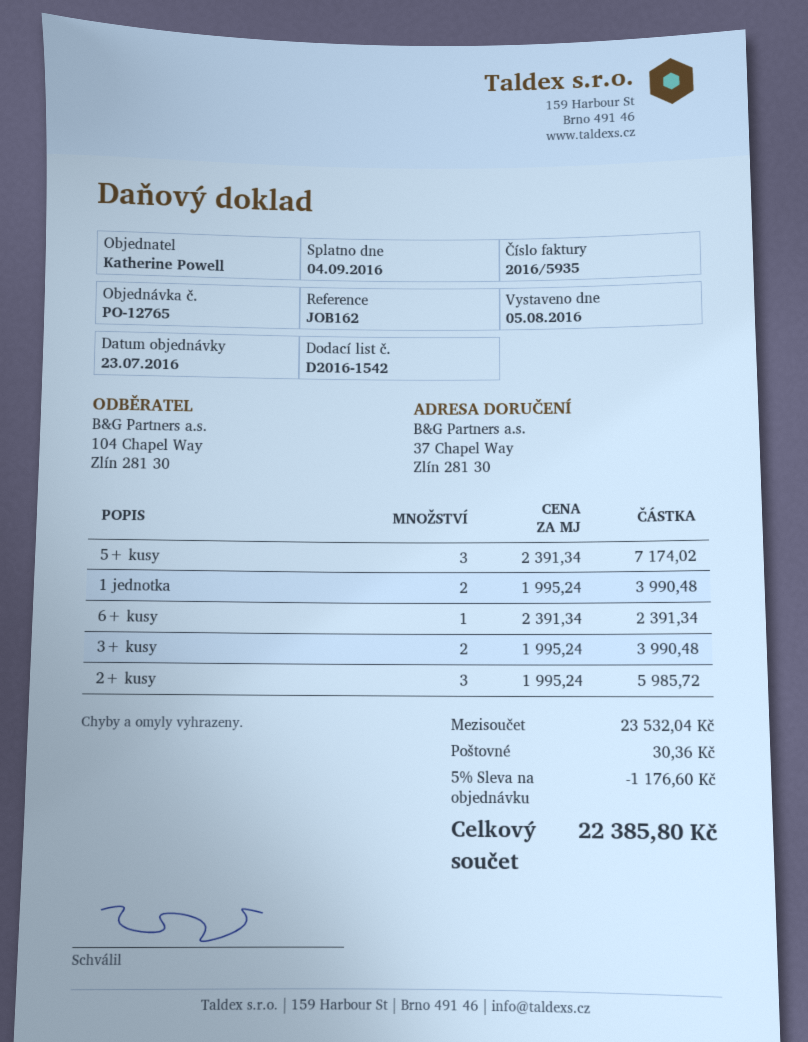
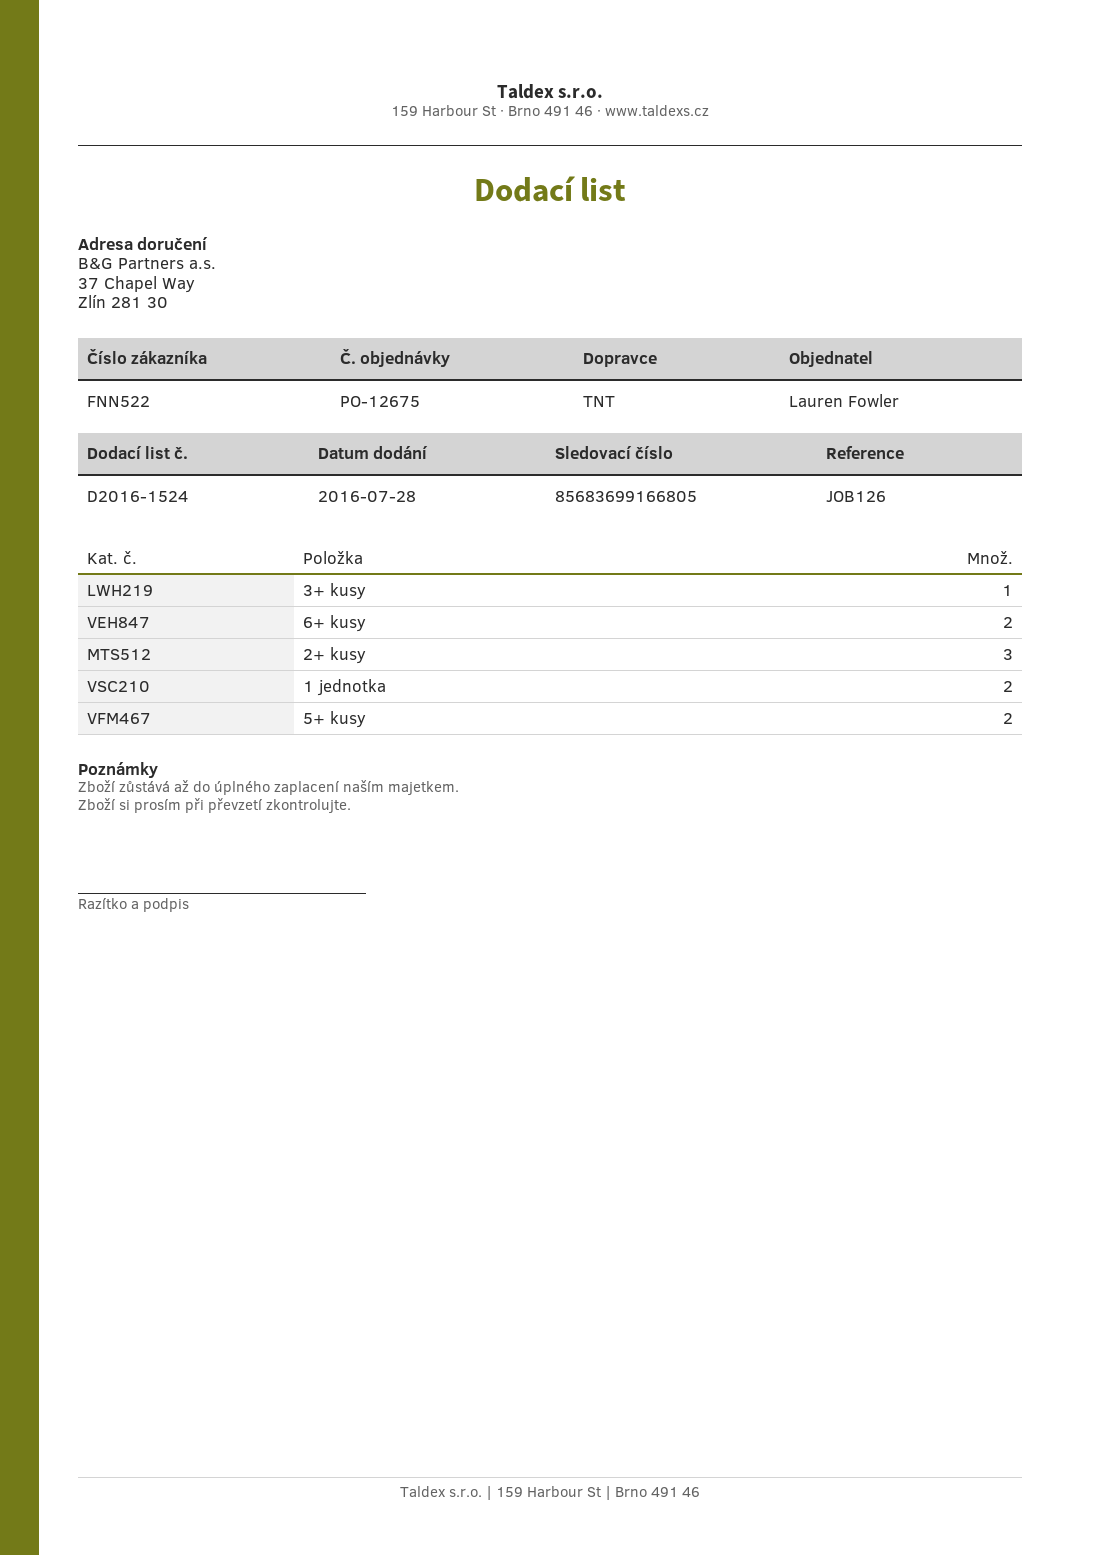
order number: PO-12765 -> PO-12675
delivery note number: D2016-1542 -> D2016-1524
reference: JOB162 -> JOB126
ordered by: Katherine Powell -> Lauren Fowler
5+ kusy: 3 -> 2
6+ kusy: 1 -> 2
3+ kusy: 2 -> 1

